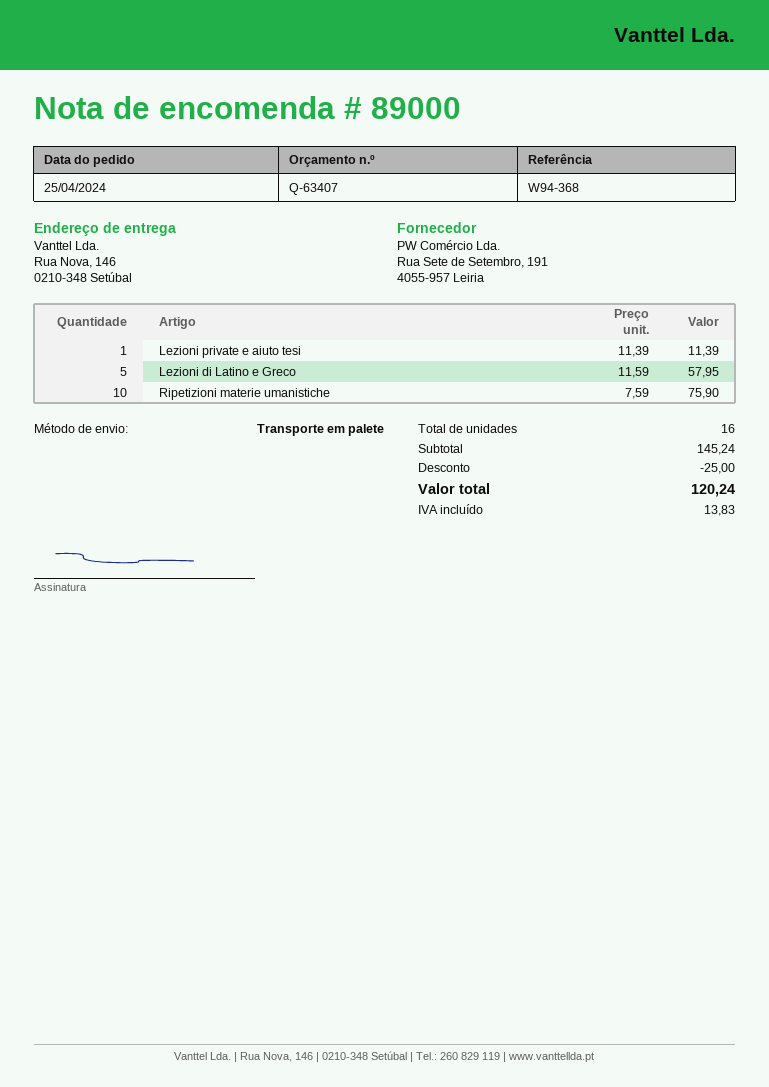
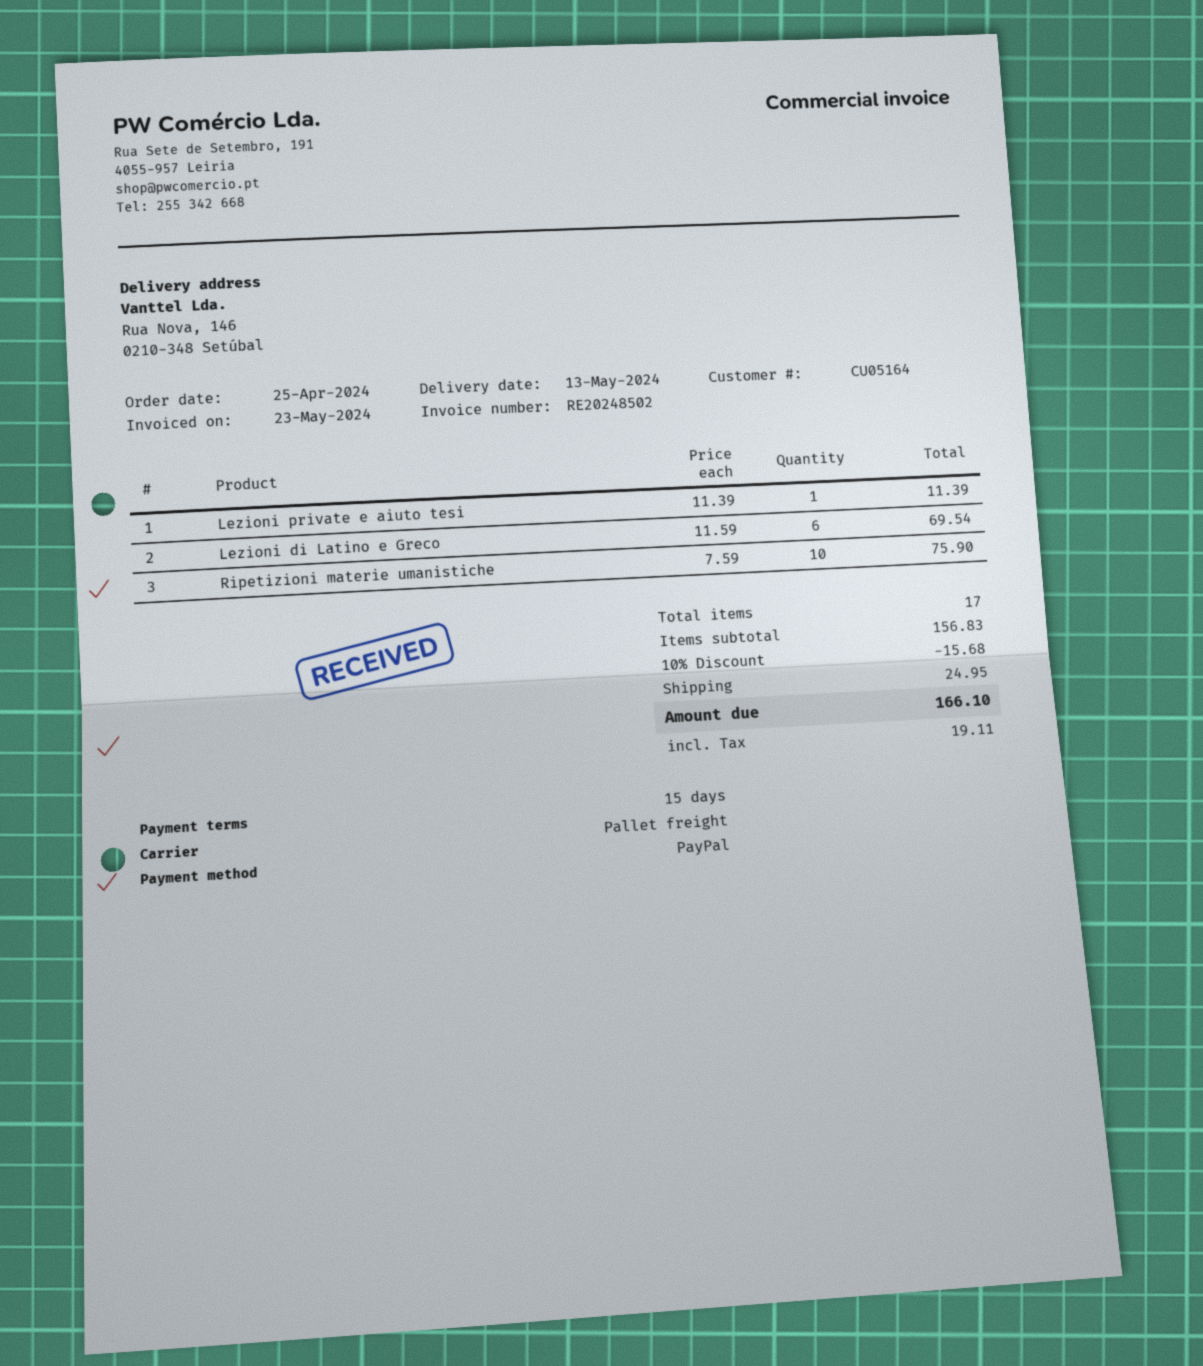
Lezioni di Latino e Greco: 5 x 11.59 = 57.95 -> 6 x 11.59 = 69.54
total quantity: 16 -> 17
subtotal: 145.24 -> 156.83
discount: 25.00 -> 15.68
shipping: none -> 24.95
tax: 13.83 -> 19.11
total: 120.24 -> 166.10

